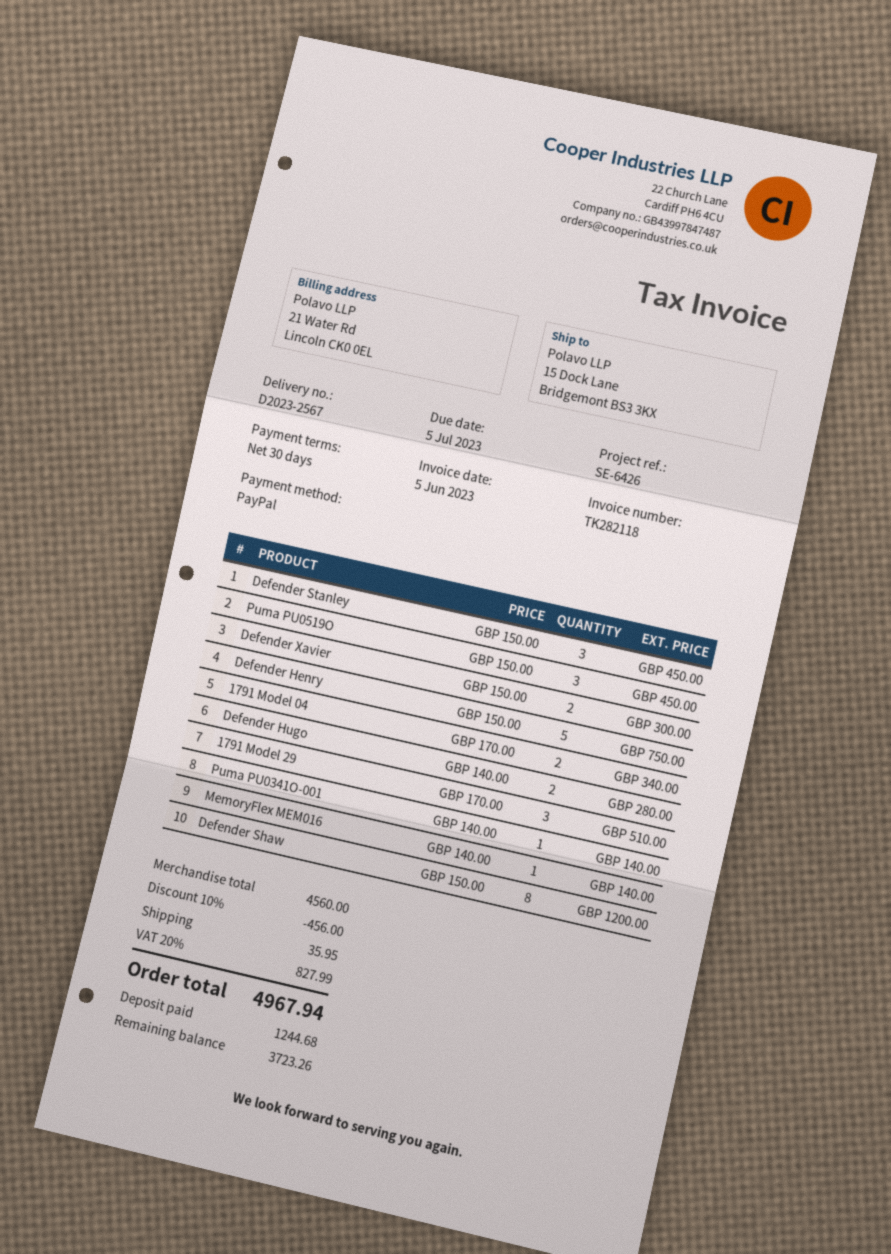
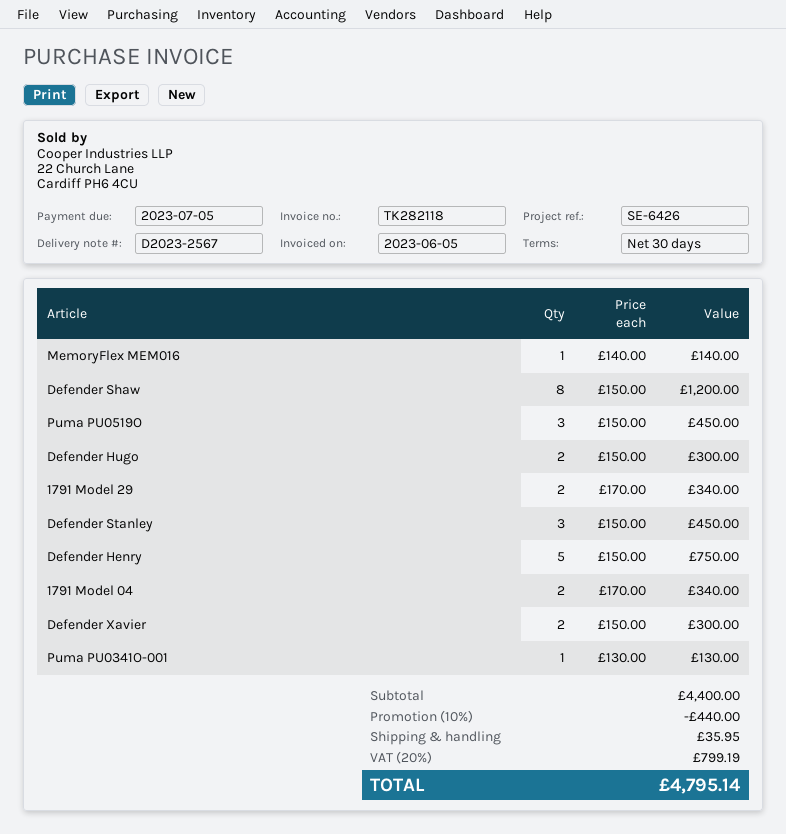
Defender Hugo: 2 x 140.00 = 280.00 -> 2 x 150.00 = 300.00
1791 Model 29: 3 x 170.00 = 510.00 -> 2 x 170.00 = 340.00
Puma PU0341O-001: 1 x 140.00 = 140.00 -> 1 x 130.00 = 130.00
subtotal: 4560.00 -> 4400.00
discount: 10% = 456.00 -> 10% = 440.00
tax: 20% = 827.99 -> 20% = 799.19
total: 4967.94 -> 4795.14

